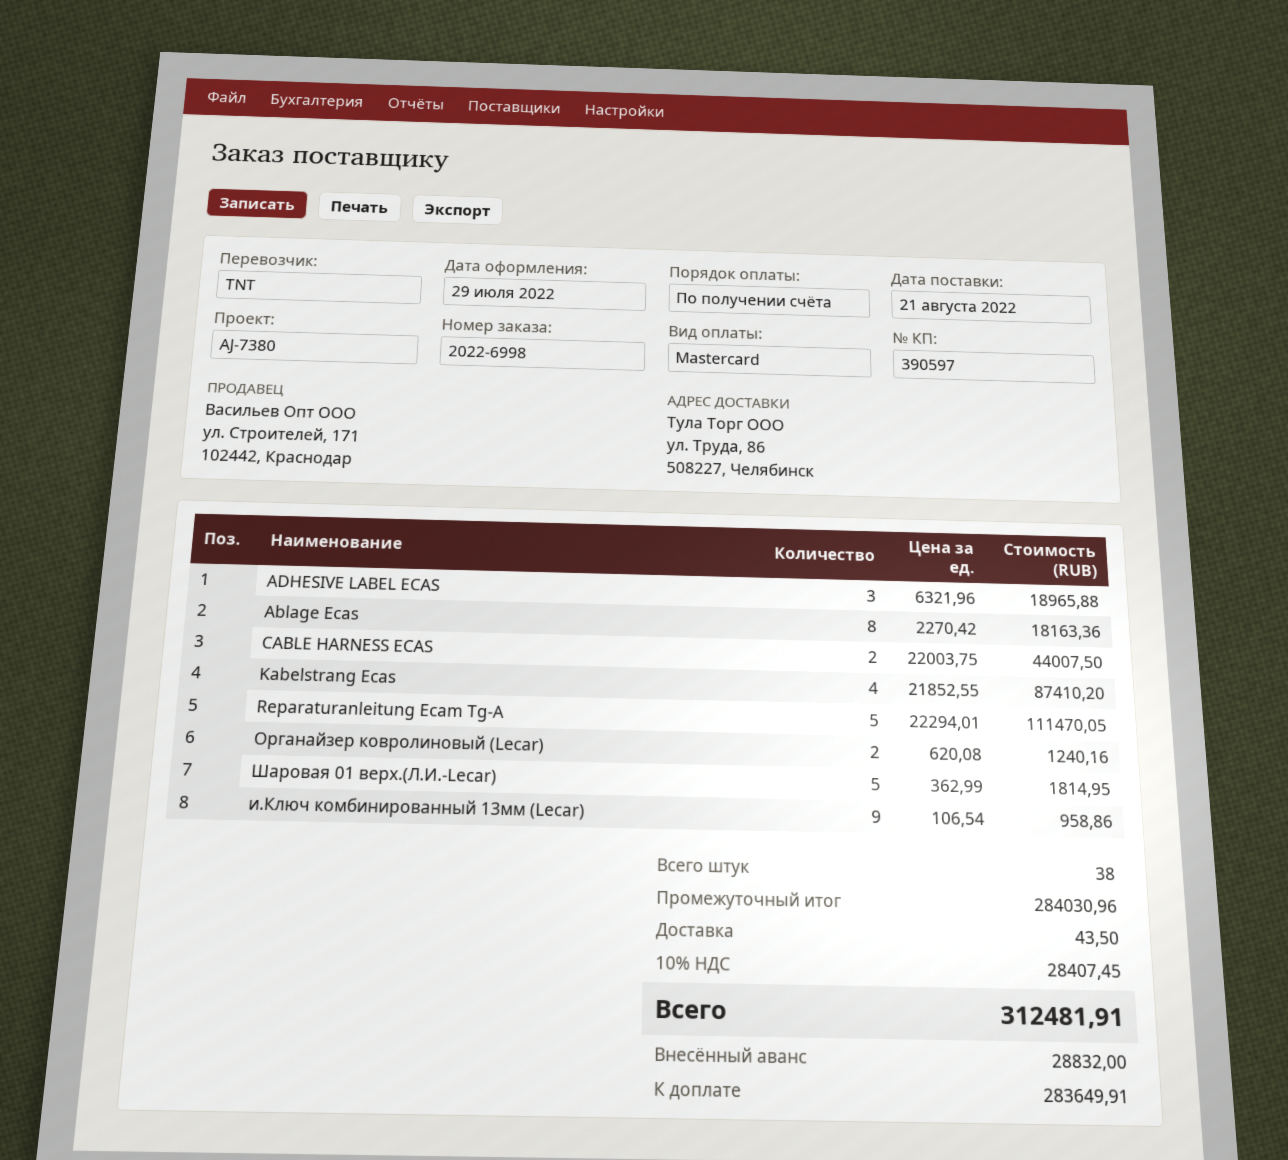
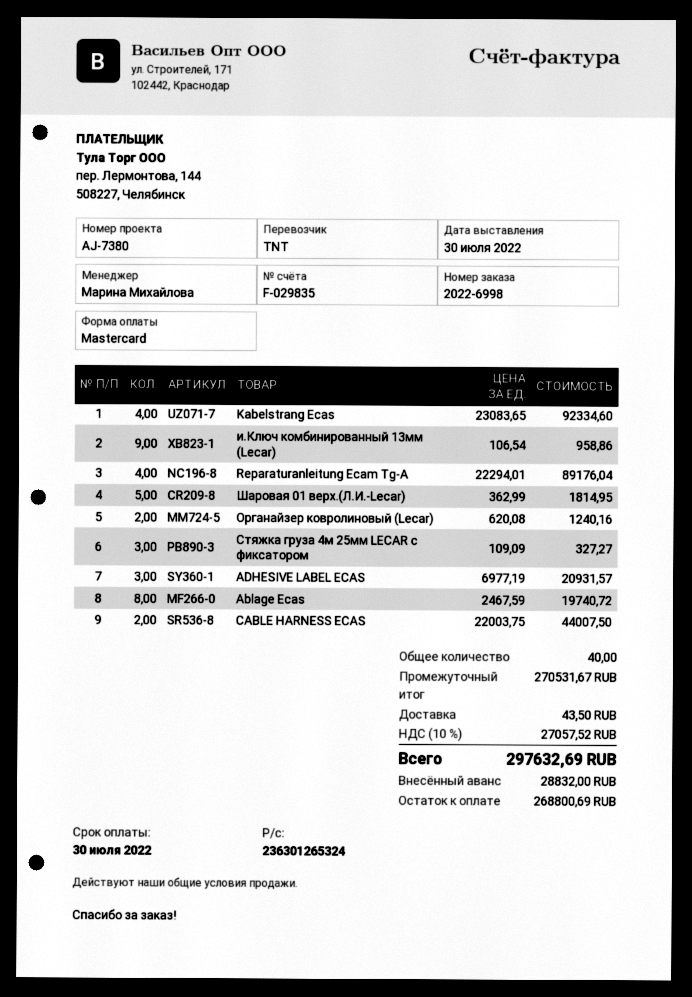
ADHESIVE LABEL ECAS: 3 x 6321.96 = 18965.88 -> 3 x 6977.19 = 20931.57
Ablage Ecas: 8 x 2270.42 = 18163.36 -> 8 x 2467.59 = 19740.72
Kabelstrang Ecas: 4 x 21852.55 = 87410.20 -> 4 x 23083.65 = 92334.60
Reparaturanleitung Ecam Tg-A: 5 x 22294.01 = 111470.05 -> 4 x 22294.01 = 89176.04
Стяжка груза 4м 25мм LECAR с фиксатором: none -> 3 x 109.09 = 327.27
total quantity: 38 -> 40
subtotal: 284030.96 -> 270531.67
tax: 10% = 28407.45 -> 10% = 27057.52
total: 312481.91 -> 297632.69
balance: 283649.91 -> 268800.69

